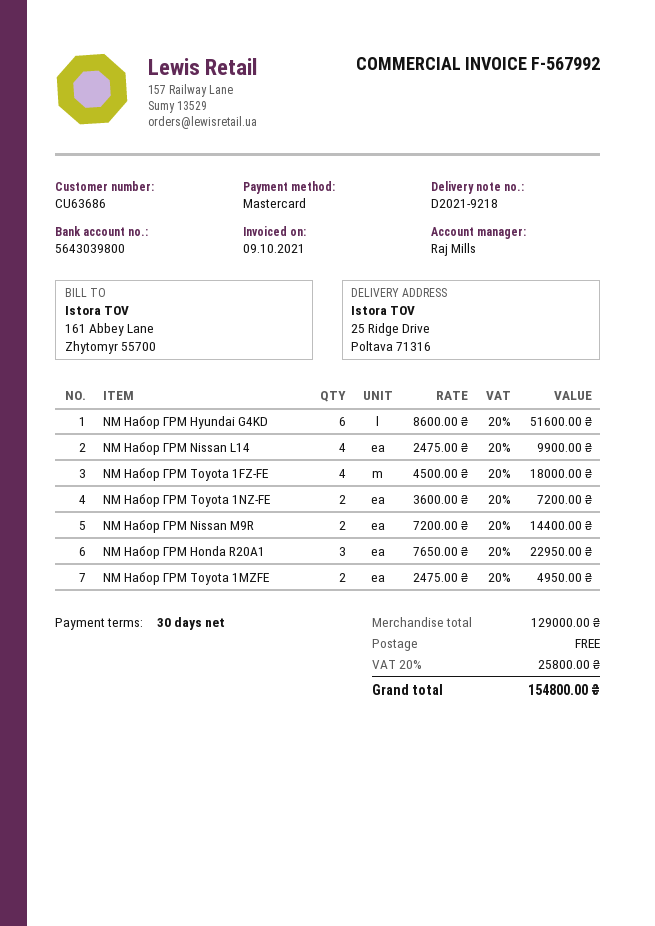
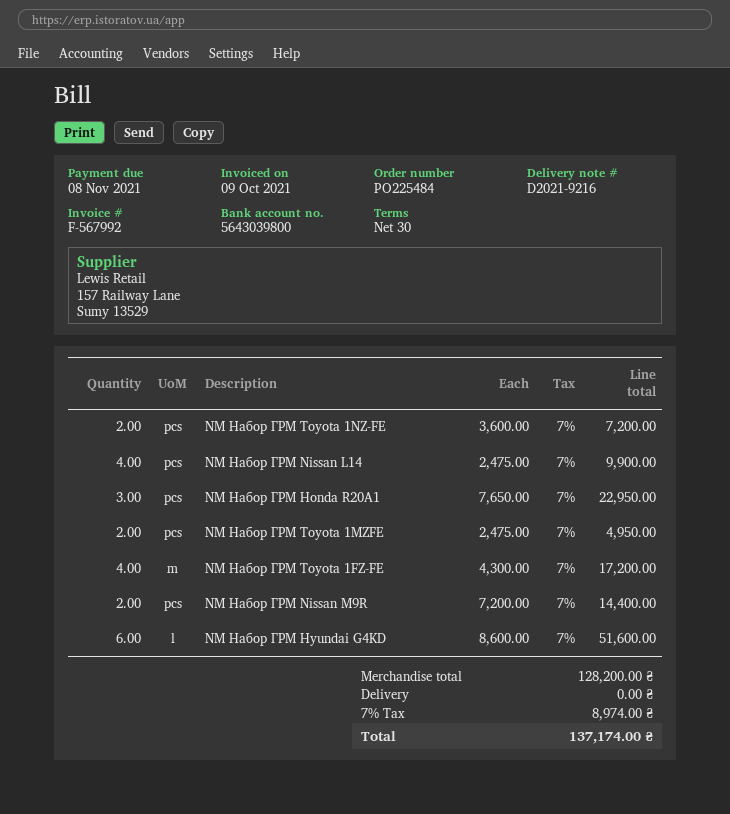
delivery note number: D2021-9218 -> D2021-9216
NM Набор ГРМ Toyota 1FZ-FE: 4 x 4500.00 = 18000.00 -> 4 x 4300.00 = 17200.00
subtotal: 129000.00 -> 128200.00
tax: 20% = 25800.00 -> 7% = 8974.00
total: 154800.00 -> 137174.00

